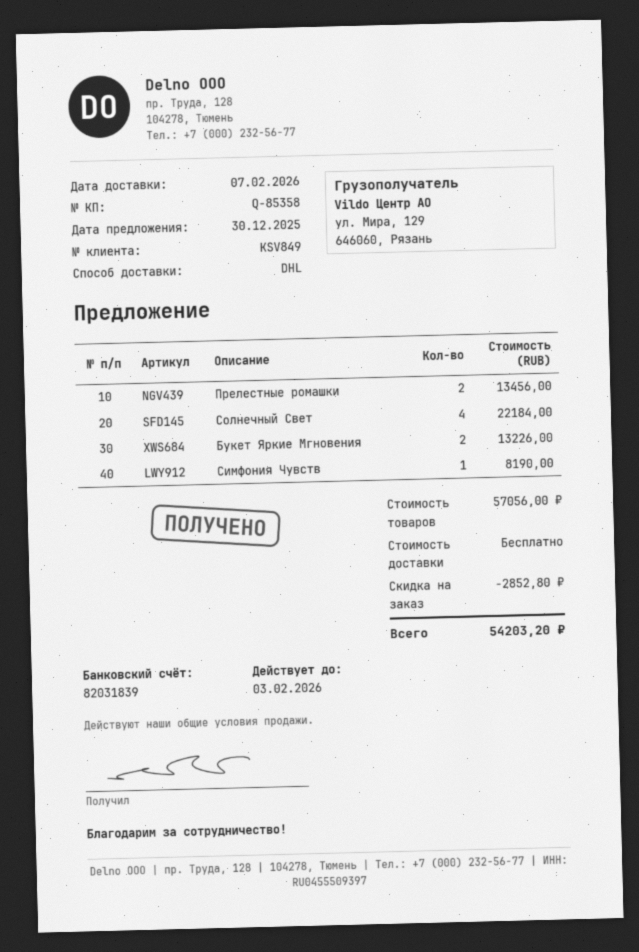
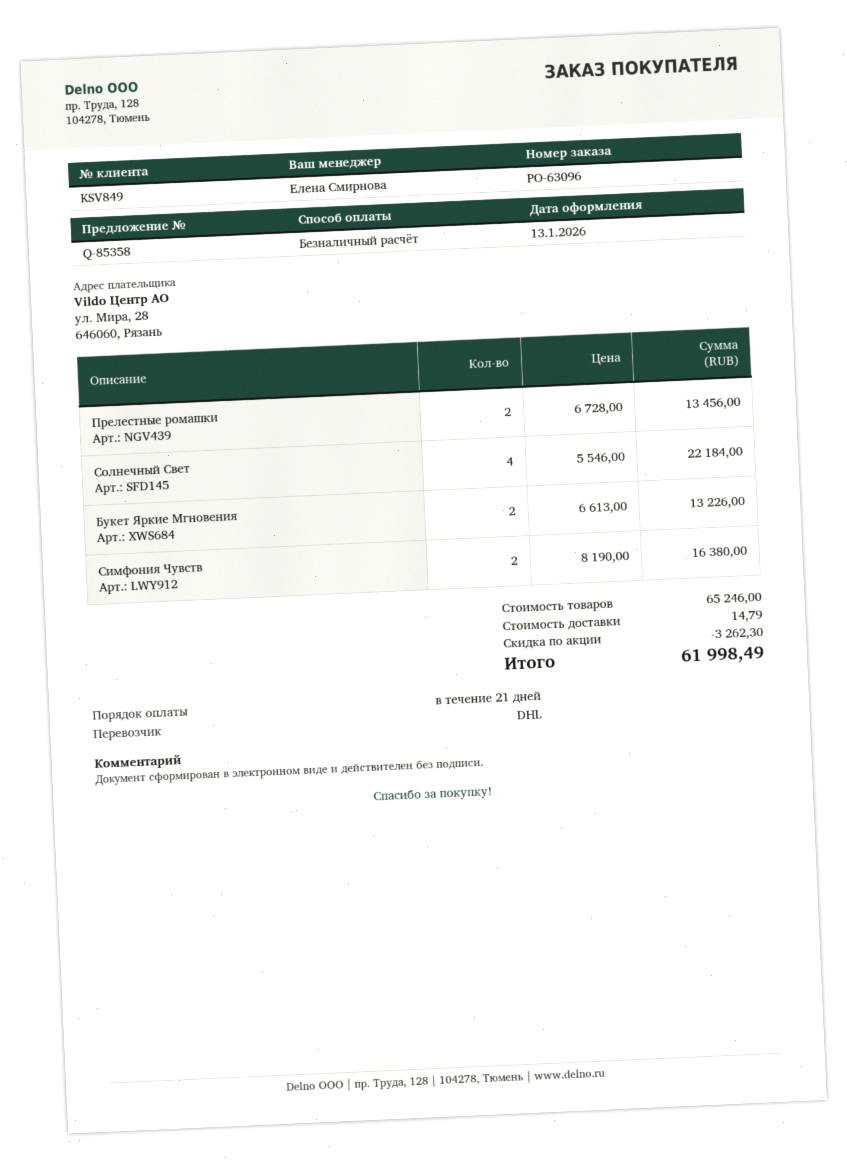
Симфония Чувств: 1 for 8190.00 -> 2 for 16380.00
subtotal: 57056.00 -> 65246.00
discount: 2852.80 -> 3262.30
shipping: 0.00 -> 14.79
total: 54203.20 -> 61998.49

